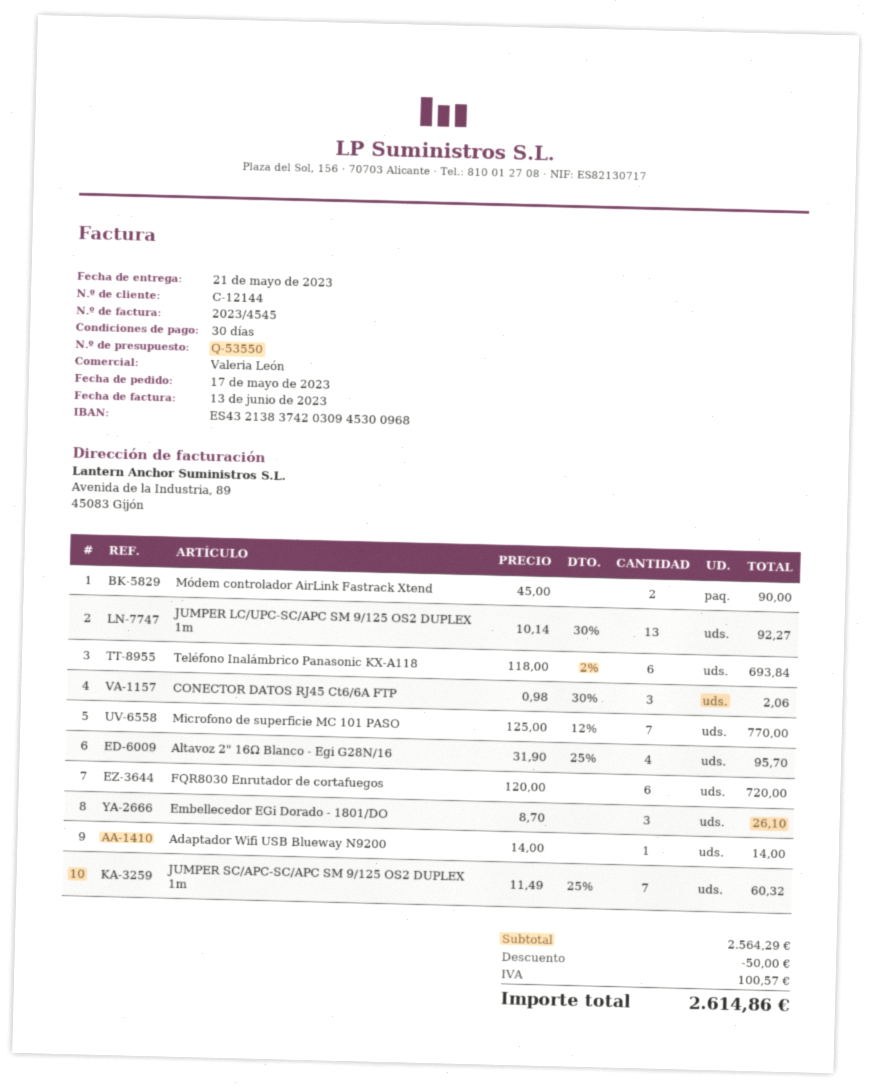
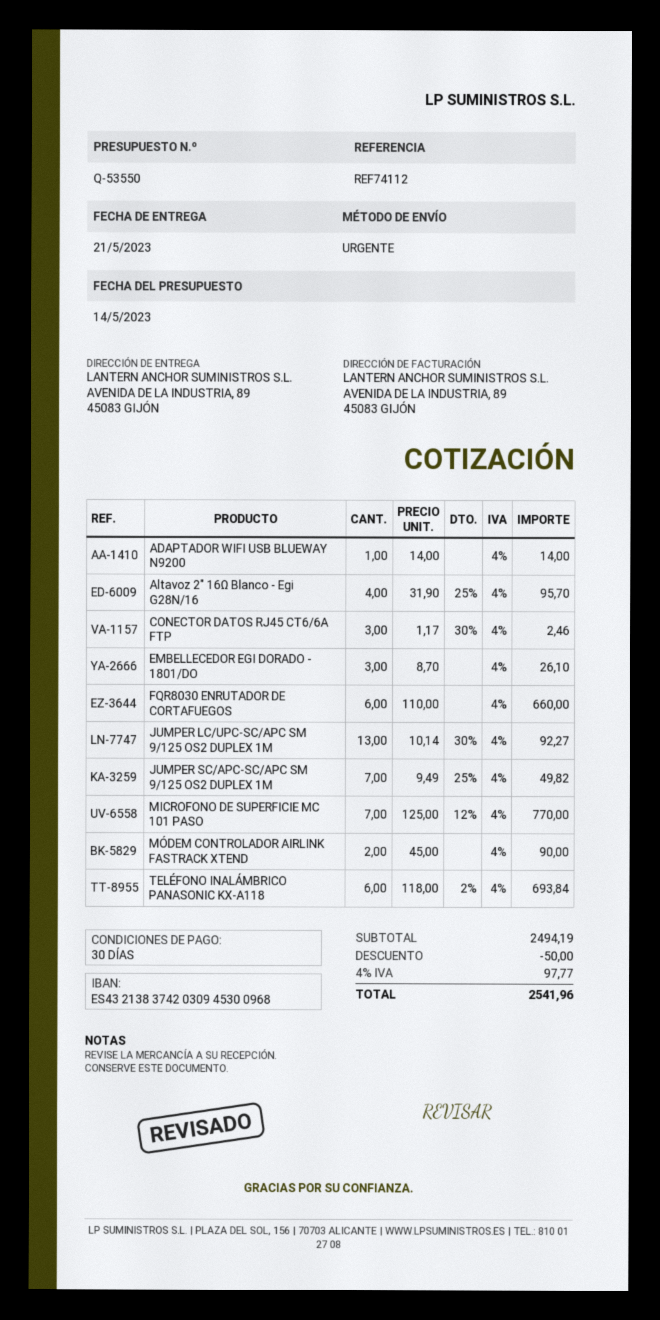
CONECTOR DATOS RJ45 Ct6/6A FTP: 3 x 0.98 - 30% = 2.06 -> 3 x 1.17 - 30% = 2.46
FQR8030 Enrutador de cortafuegos: 6 x 120.00 = 720.00 -> 6 x 110.00 = 660.00
JUMPER SC/APC-SC/APC SM 9/125 OS2 DUPLEX 1m: 7 x 11.49 - 25% = 60.32 -> 7 x 9.49 - 25% = 49.82
subtotal: 2564.29 -> 2494.19
tax: 100.57 -> 97.77
total: 2614.86 -> 2541.96

